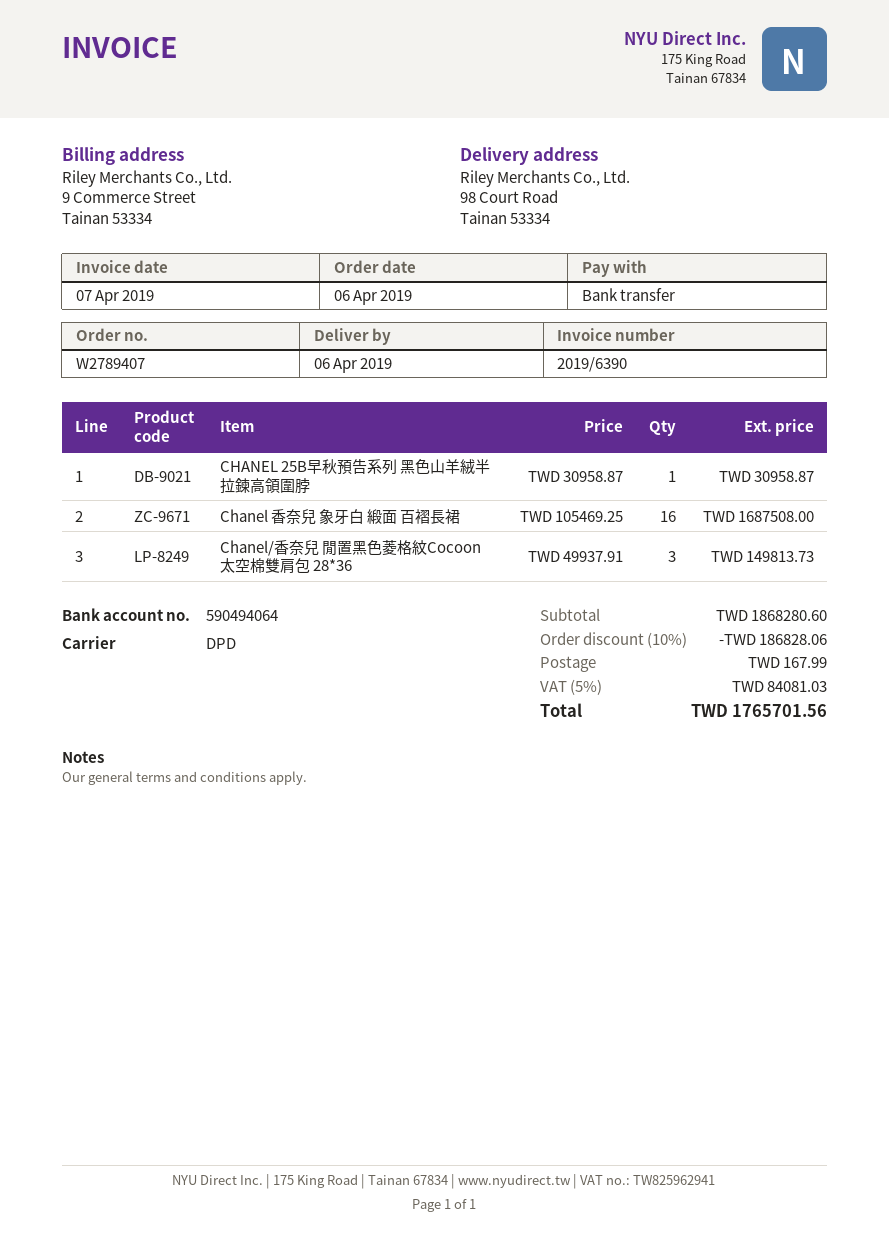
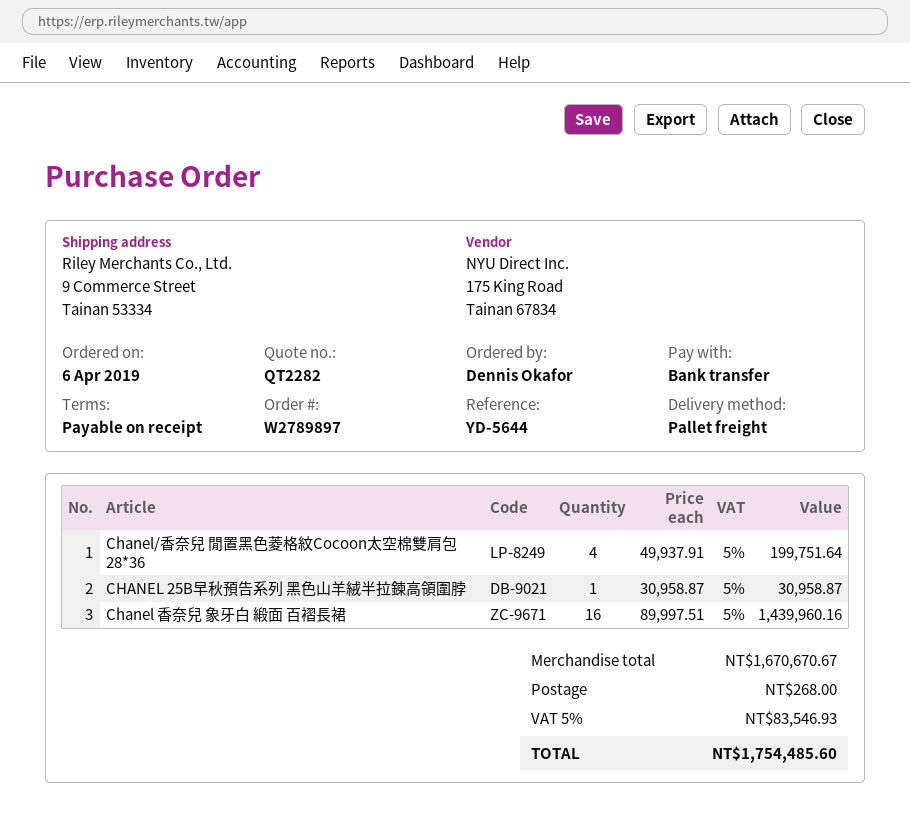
order number: W2789407 -> W2789897
shipping method: DPD -> pallet freight
ship to: 98 Court Road, Tainan 53334 -> 9 Commerce Street, Tainan 53334
Chanel 香奈兒 象牙白 緞面 百褶長裙: 16 x 105469.25 = 1687508.00 -> 16 x 89997.51 = 1439960.16
Chanel/香奈兒 閒置黑色菱格紋Cocoon太空棉雙肩包 28*36: 3 x 49937.91 = 149813.73 -> 4 x 49937.91 = 199751.64
subtotal: 1868280.60 -> 1670670.67
discount: 10% = 186828.06 -> none
shipping: 167.99 -> 268.00
tax: 5% = 84081.03 -> 5% = 83546.93
total: 1765701.56 -> 1754485.60

